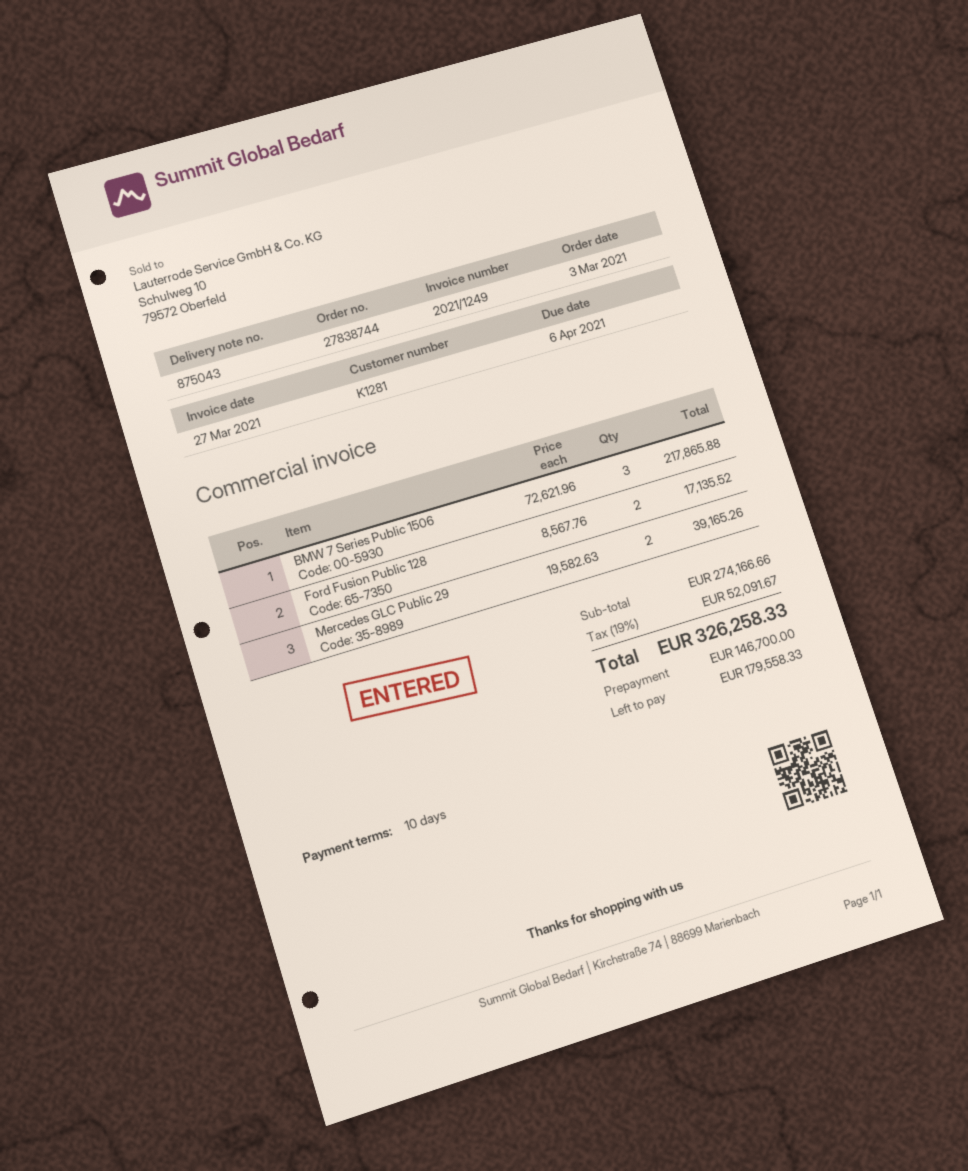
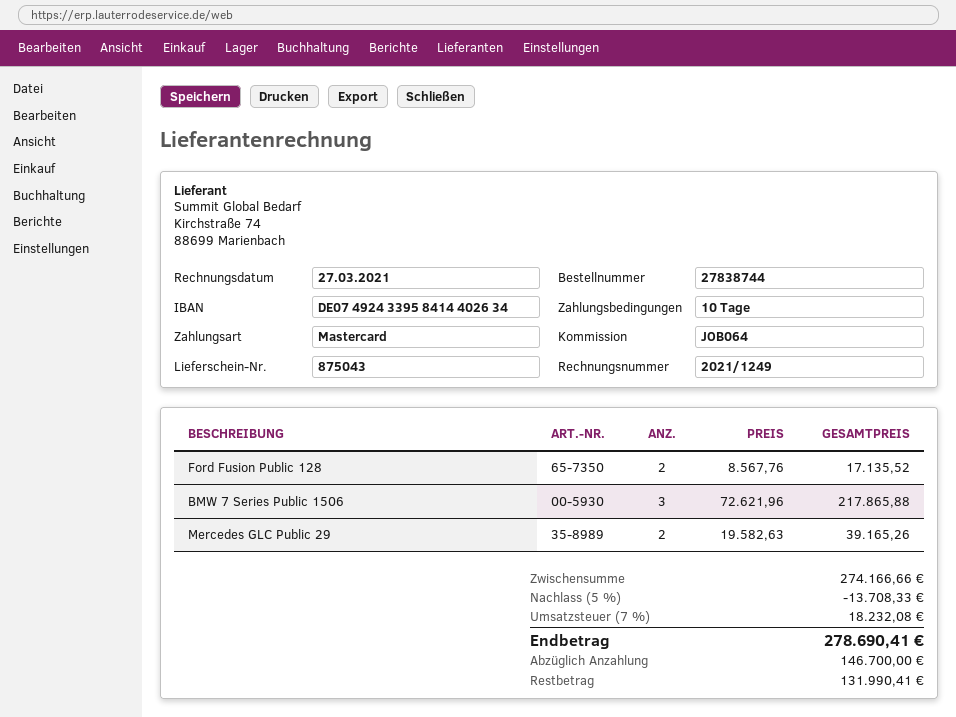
discount: none -> 5% = 13708.33
tax: 19% = 52091.67 -> 7% = 18232.08
total: 326258.33 -> 278690.41
balance: 179558.33 -> 131990.41

